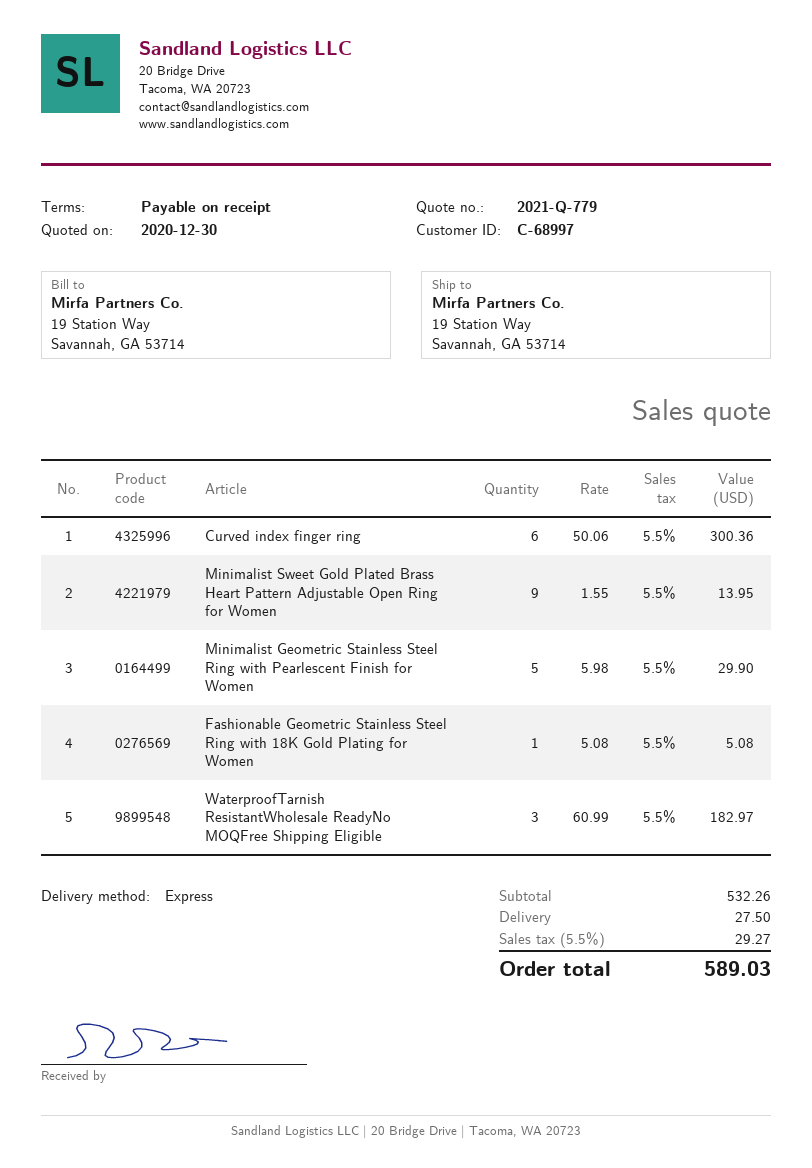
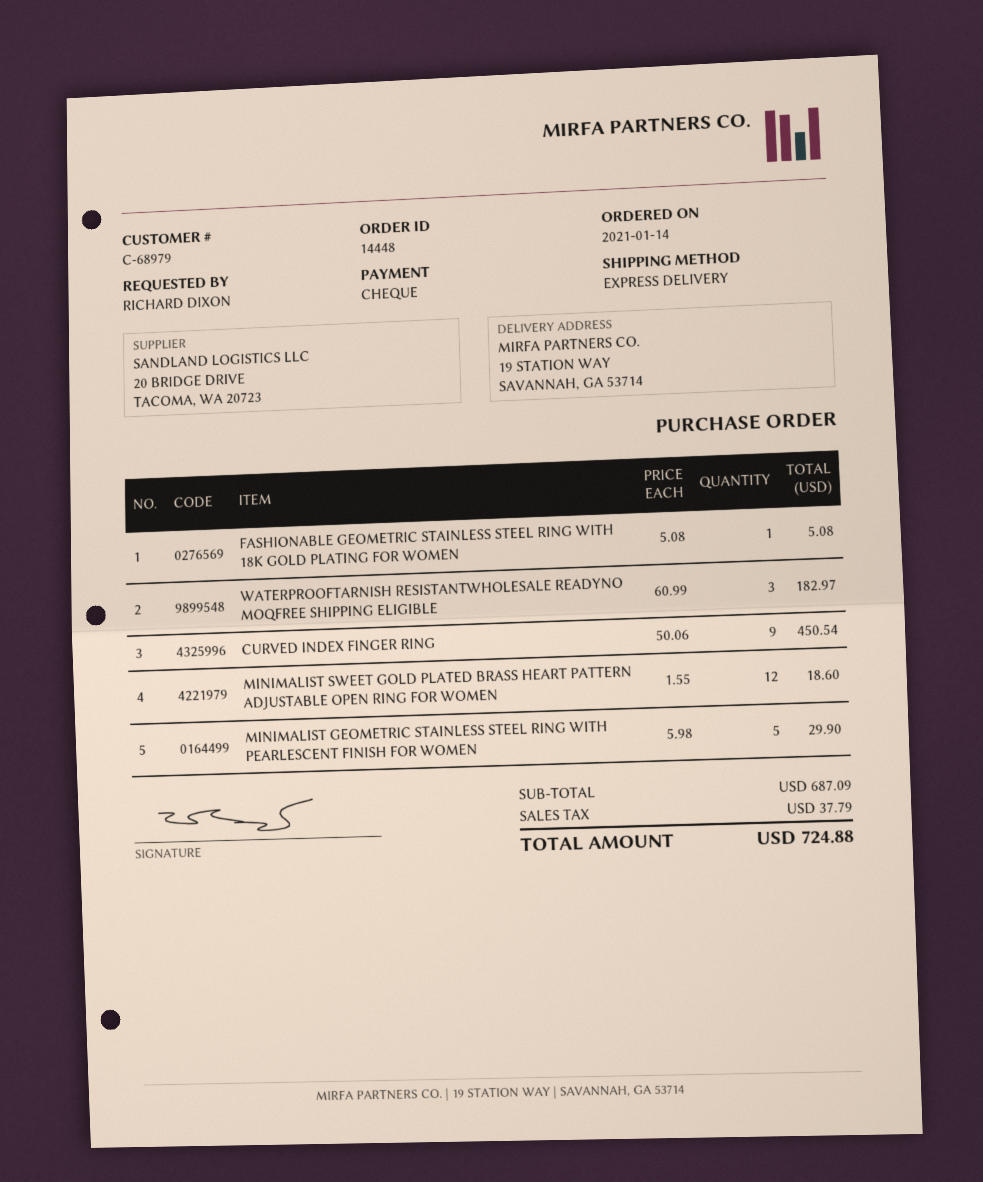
customer number: C-68997 -> C-68979
Curved index finger ring: 6 x 50.06 = 300.36 -> 9 x 50.06 = 450.54
Minimalist Sweet Gold Plated Brass Heart Pattern Adjustable Open Ring for Women: 9 x 1.55 = 13.95 -> 12 x 1.55 = 18.60
subtotal: 532.26 -> 687.09
shipping: 27.50 -> none
tax: 29.27 -> 37.79
total: 589.03 -> 724.88

